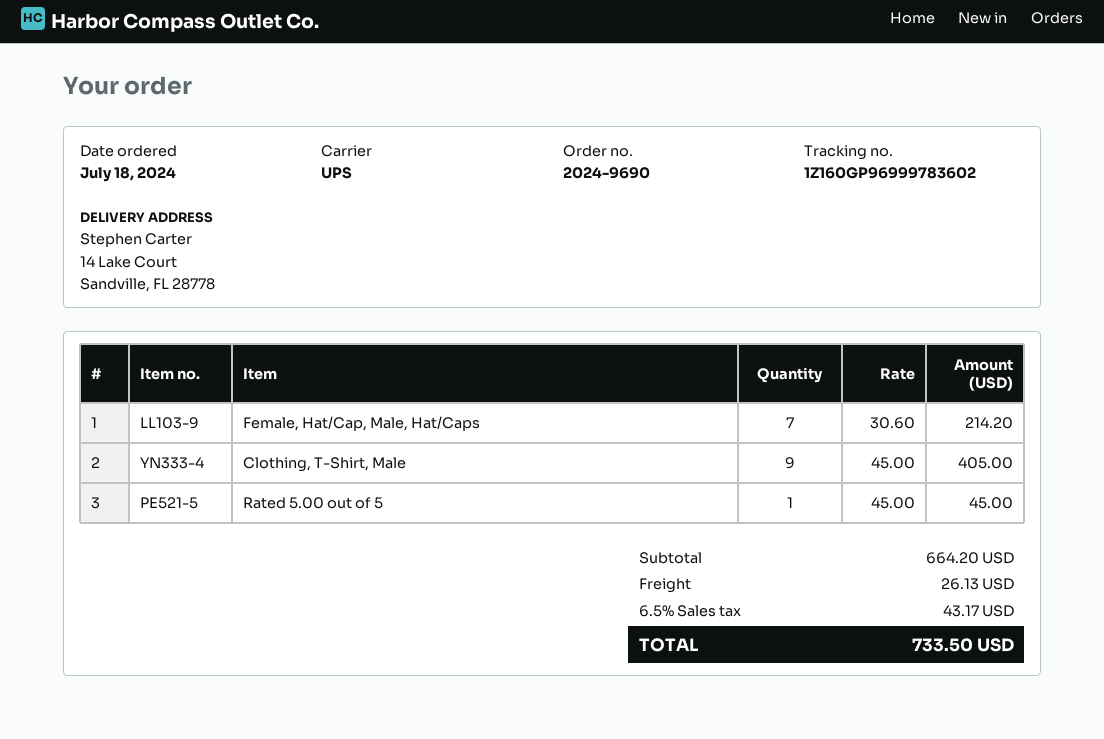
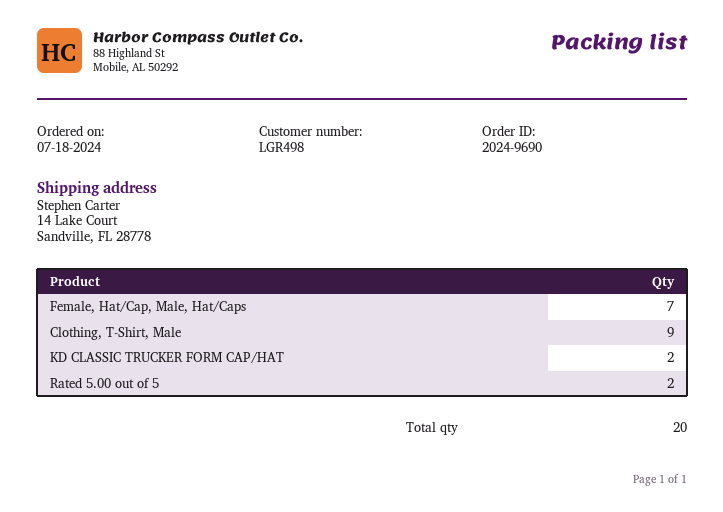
Rated 5.00 out of 5: 1 -> 2
KD CLASSIC TRUCKER FORM CAP/HAT: none -> 2

